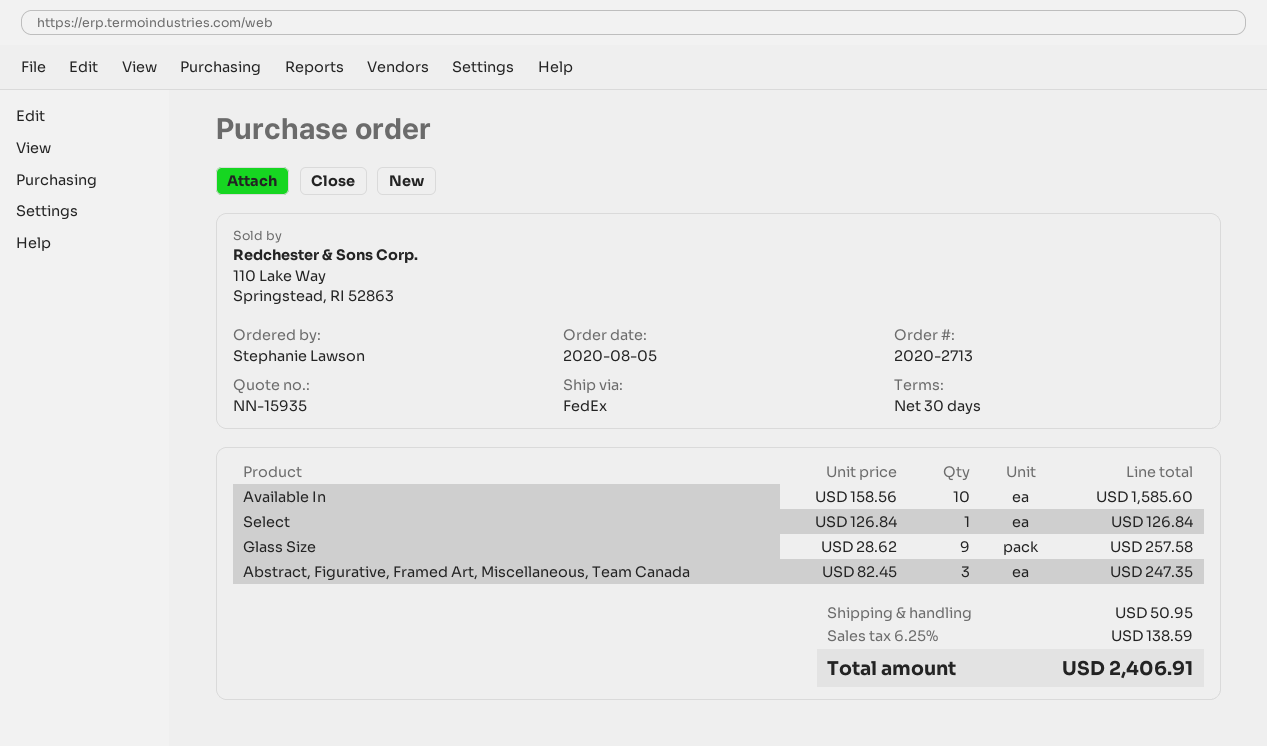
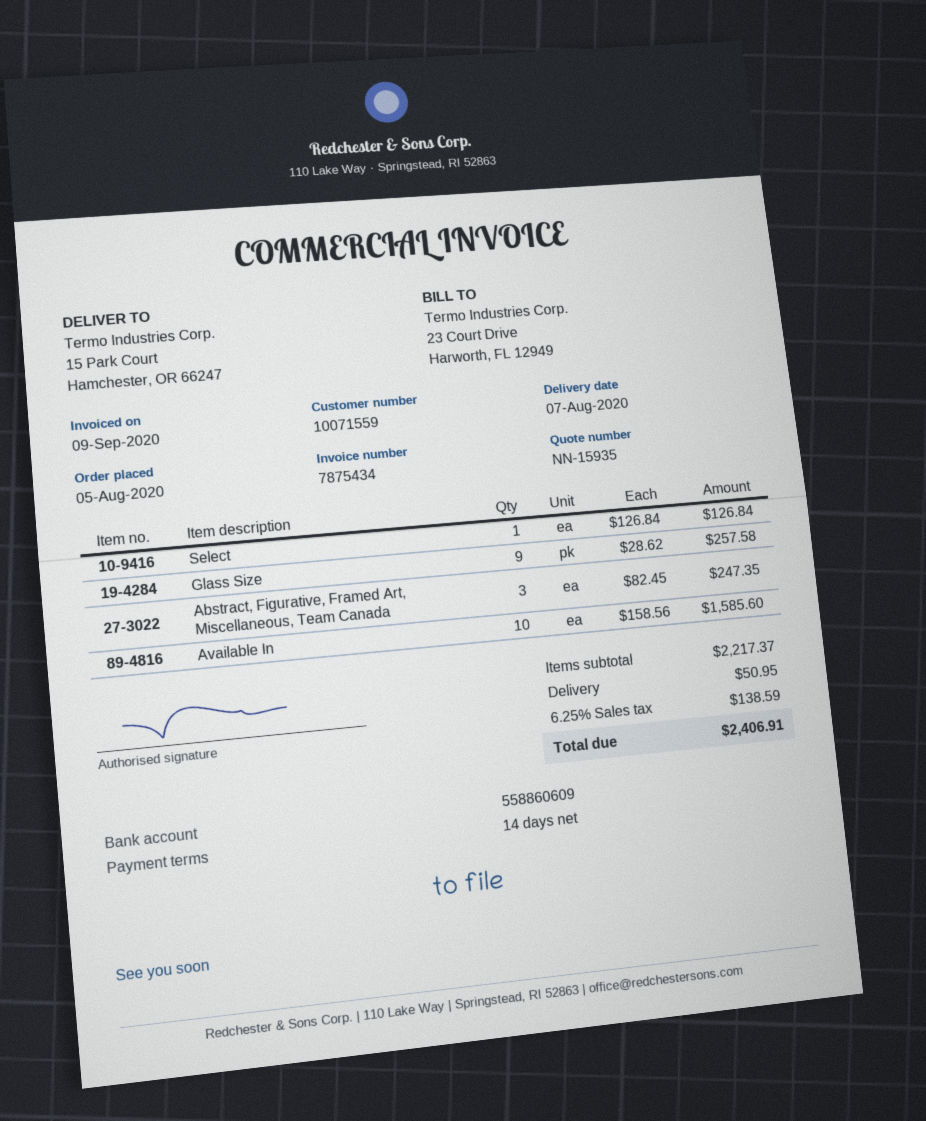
payment terms: 30 days -> 14 days

